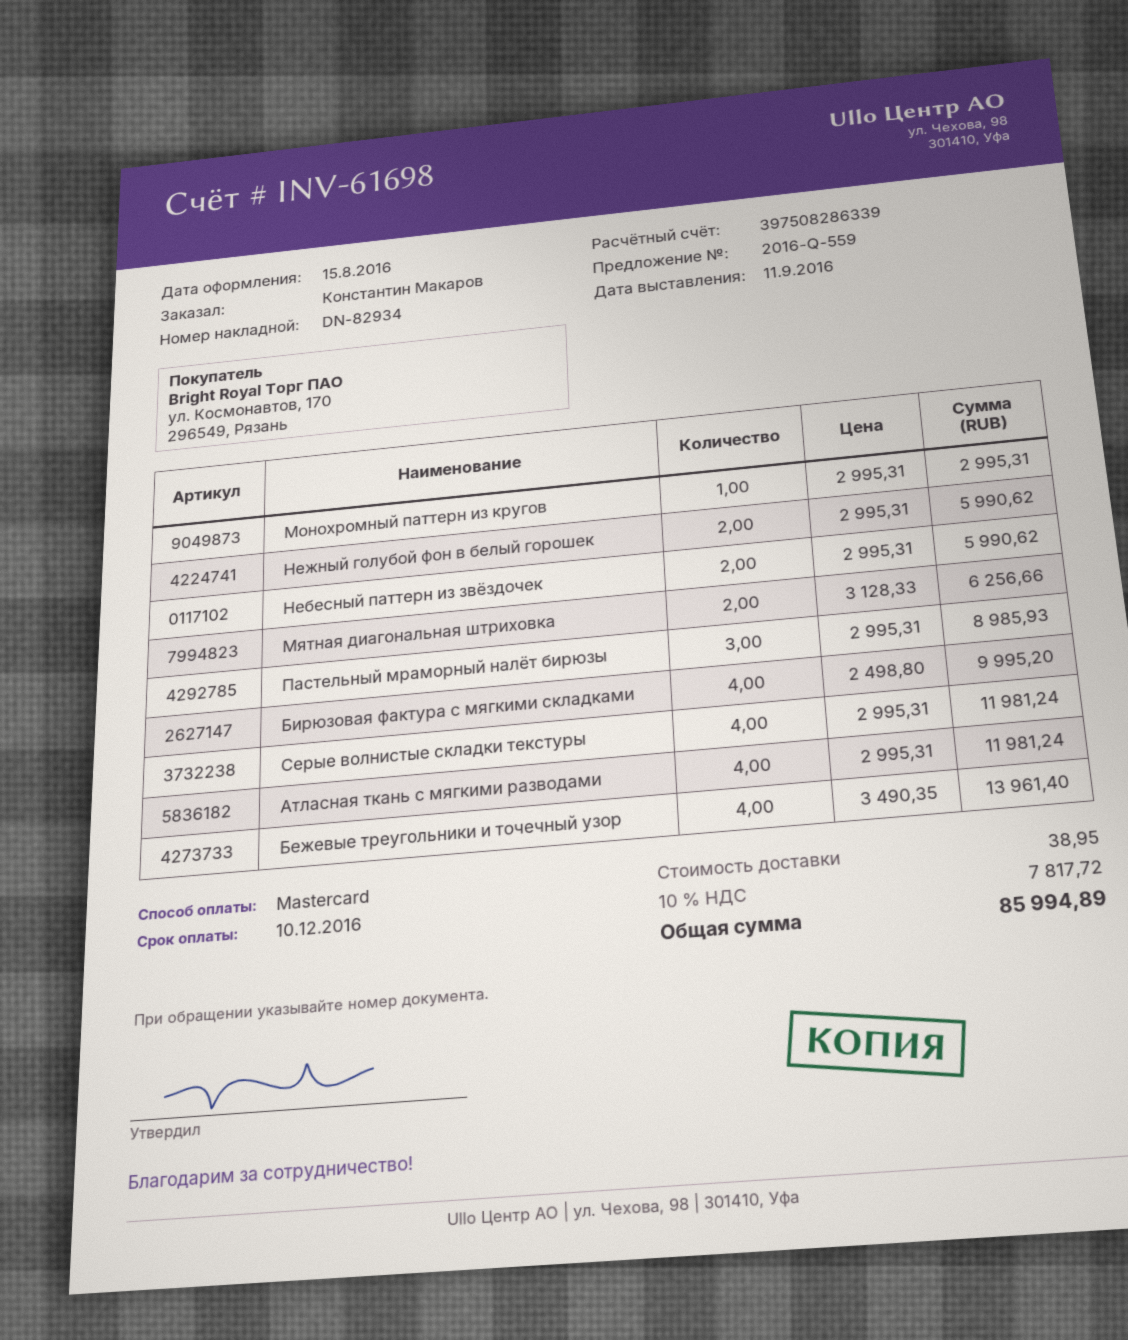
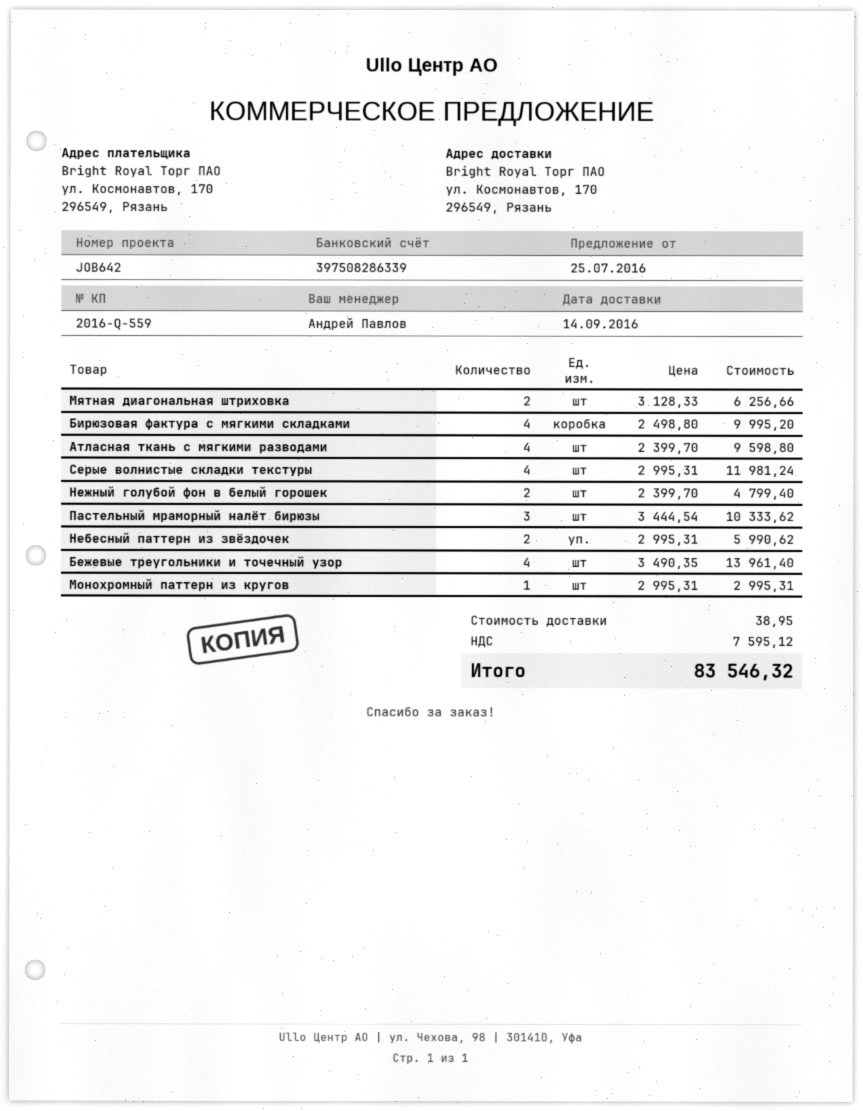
Нежный голубой фон в белый горошек: 2 x 2995.31 = 5990.62 -> 2 x 2399.70 = 4799.40
Пастельный мраморный налёт бирюзы: 3 x 2995.31 = 8985.93 -> 3 x 3444.54 = 10333.62
Атласная ткань с мягкими разводами: 4 x 2995.31 = 11981.24 -> 4 x 2399.70 = 9598.80
tax: 7817.72 -> 7595.12
total: 85994.89 -> 83546.32

